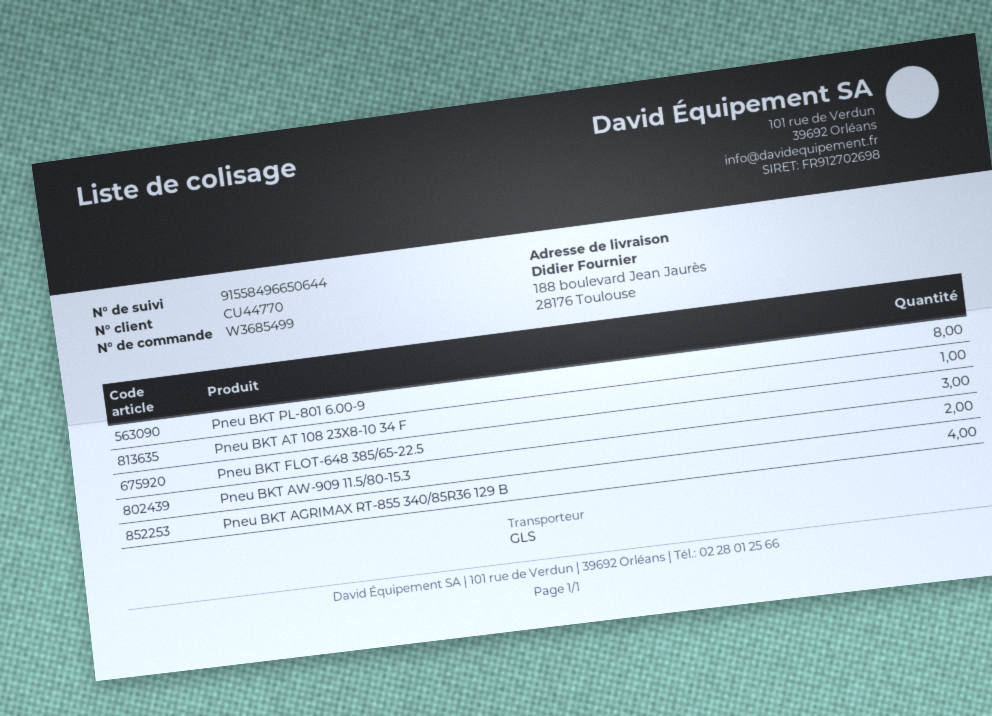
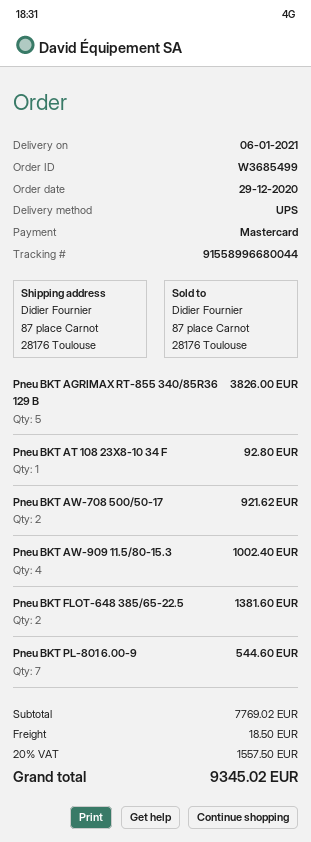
shipping method: GLS -> UPS
tracking number: 91558496650644 -> 91558996680044
ship to: 188 boulevard Jean Jaurès, 28176 Toulouse -> 87 place Carnot, 28176 Toulouse
Pneu BKT PL-801 6.00-9: 8 -> 7
Pneu BKT FLOT-648 385/65-22.5: 3 -> 2
Pneu BKT AW-909 11.5/80-15.3: 2 -> 4
Pneu BKT AGRIMAX RT-855 340/85R36 129 B: 4 -> 5
Pneu BKT AW-708 500/50-17: none -> 2

